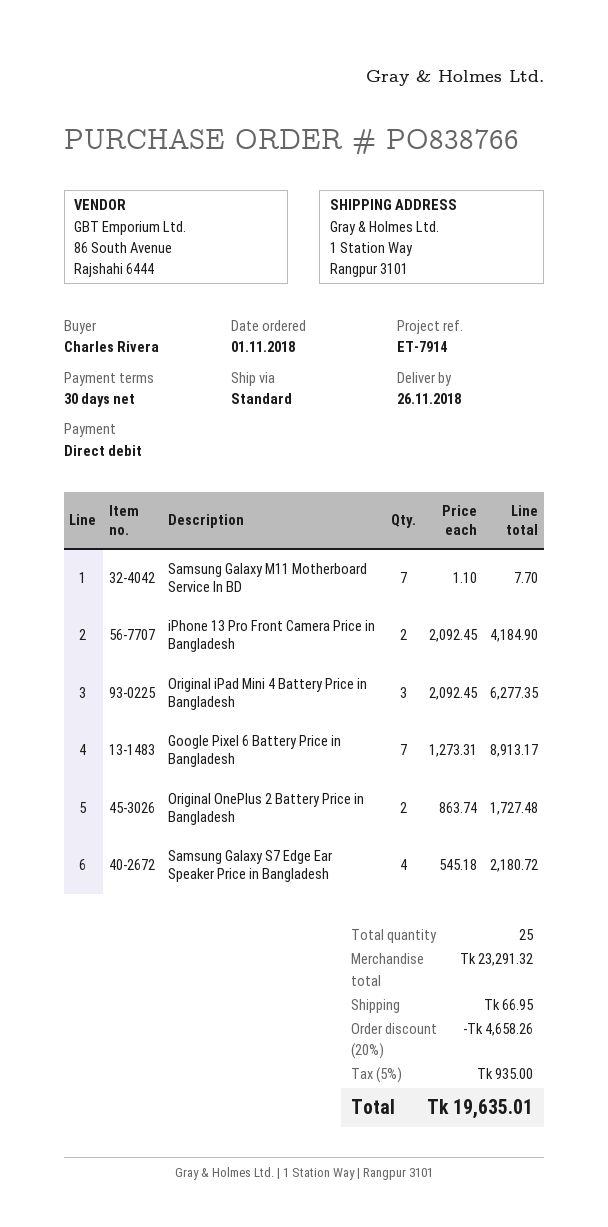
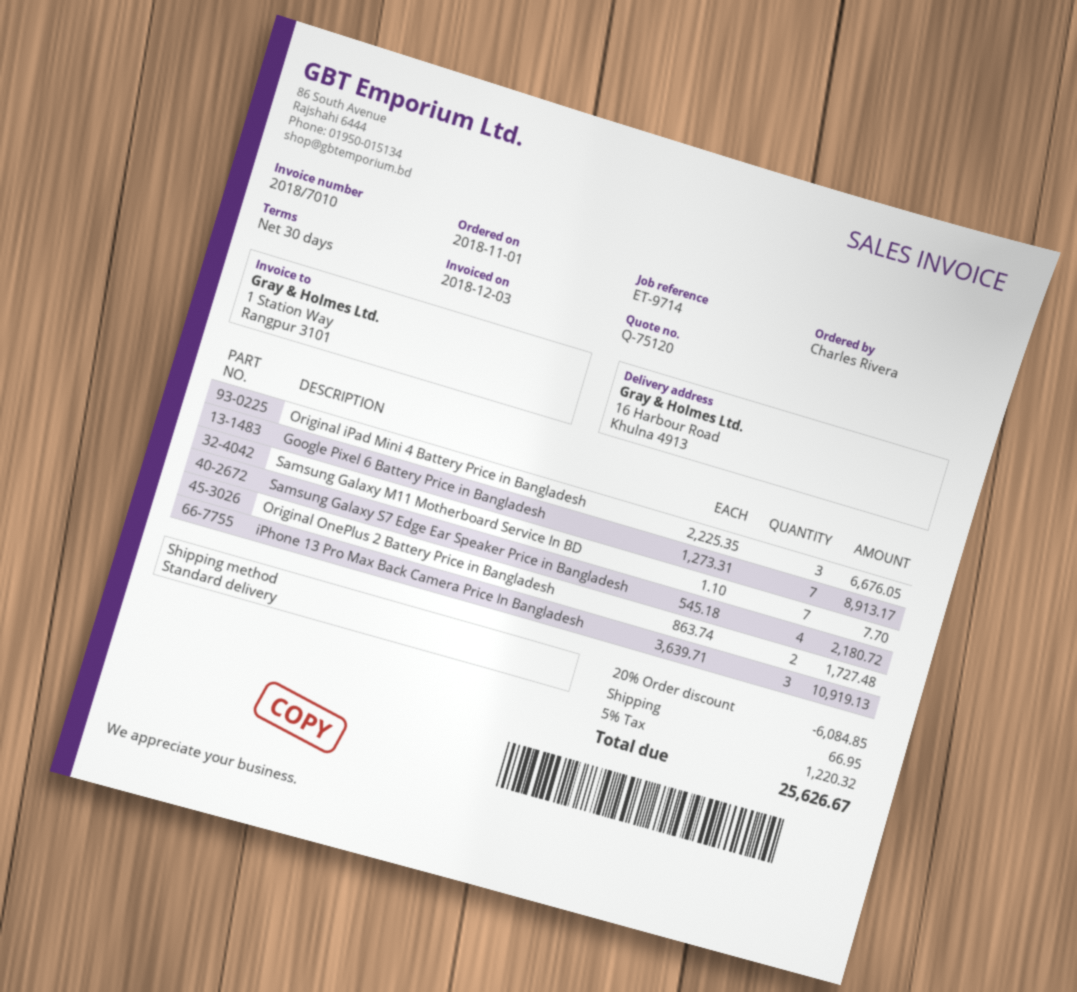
reference: ET-7914 -> ET-9714
ship to: 1 Station Way, Rangpur 3101 -> 16 Harbour Road, Khulna 4913
iPhone 13 Pro Front Camera Price in Bangladesh: 2 x 2092.45 = 4184.90 -> none
Original iPad Mini 4 Battery Price in Bangladesh: 3 x 2092.45 = 6277.35 -> 3 x 2225.35 = 6676.05
iPhone 13 Pro Max Back Camera Price In Bangladesh: none -> 3 x 3639.71 = 10919.13
discount: 20% = 4658.26 -> 20% = 6084.85
tax: 5% = 935.00 -> 5% = 1220.32
total: 19635.01 -> 25626.67

